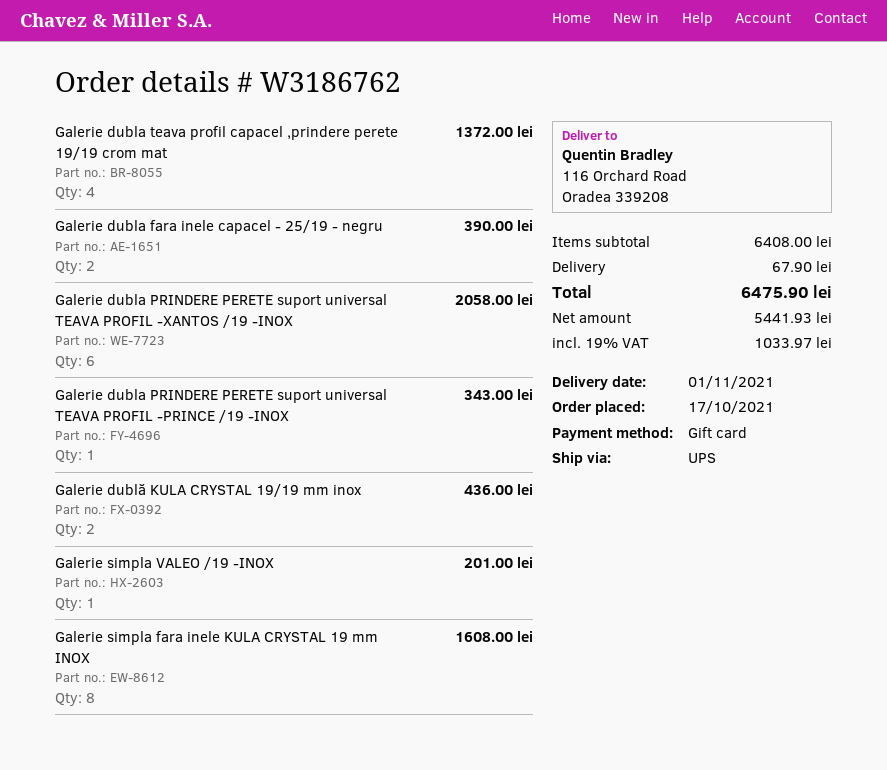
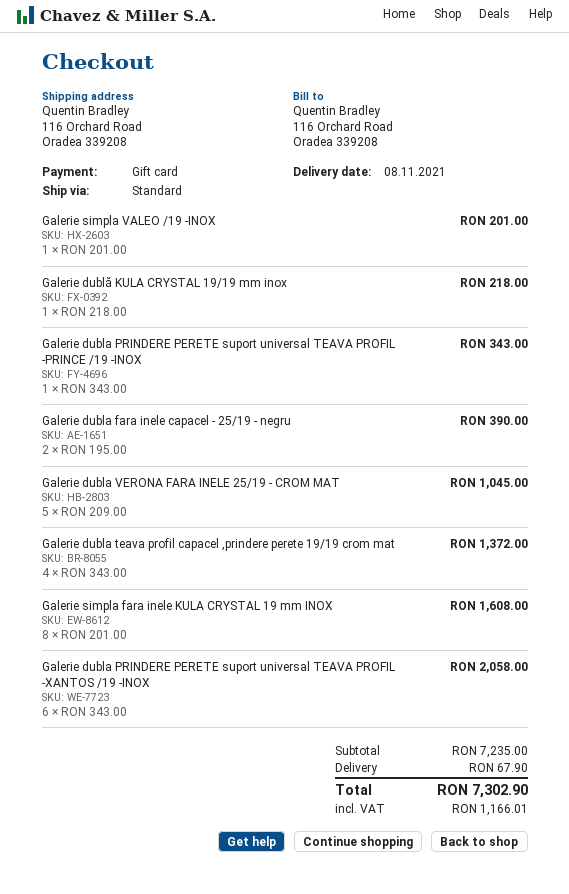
delivery date: 2021-11-01 -> 2021-11-08
shipping method: UPS -> standard
Galerie dublă KULA CRYSTAL 19/19 mm inox: 2 for 436.00 -> 1 for 218.00
Galerie dubla VERONA FARA INELE 25/19 - CROM MAT: none -> 5 for 1045.00
subtotal: 6408.00 -> 7235.00
tax: 1033.97 -> 1166.01
total: 6475.90 -> 7302.90

